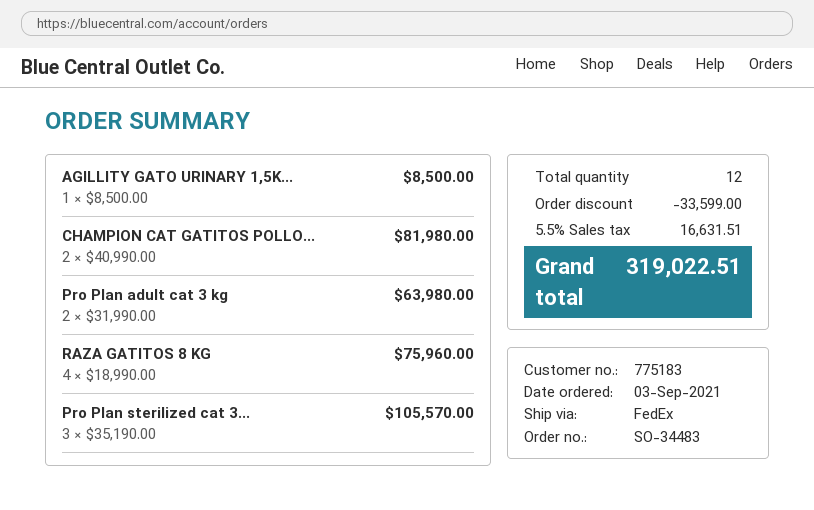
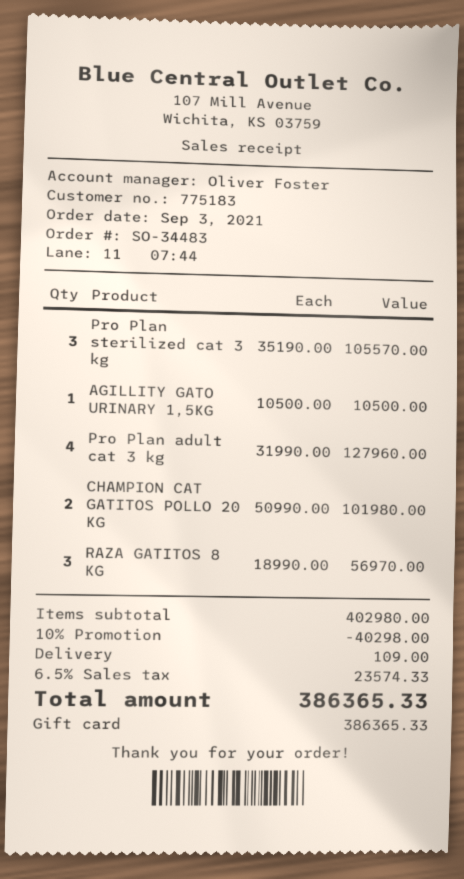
AGILLITY GATO URINARY 1,5K...: 1 x 8500.00 = 8500.00 -> 1 x 10500.00 = 10500.00
CHAMPION CAT GATITOS POLLO...: 2 x 40990.00 = 81980.00 -> 2 x 50990.00 = 101980.00
Pro Plan adult cat 3 kg: 2 x 31990.00 = 63980.00 -> 4 x 31990.00 = 127960.00
RAZA GATITOS 8 KG: 4 x 18990.00 = 75960.00 -> 3 x 18990.00 = 56970.00
discount: 33599.00 -> 40298.00
shipping: none -> 109.00
tax: 5.5% = 16631.51 -> 6.5% = 23574.33
total: 319022.51 -> 386365.33

